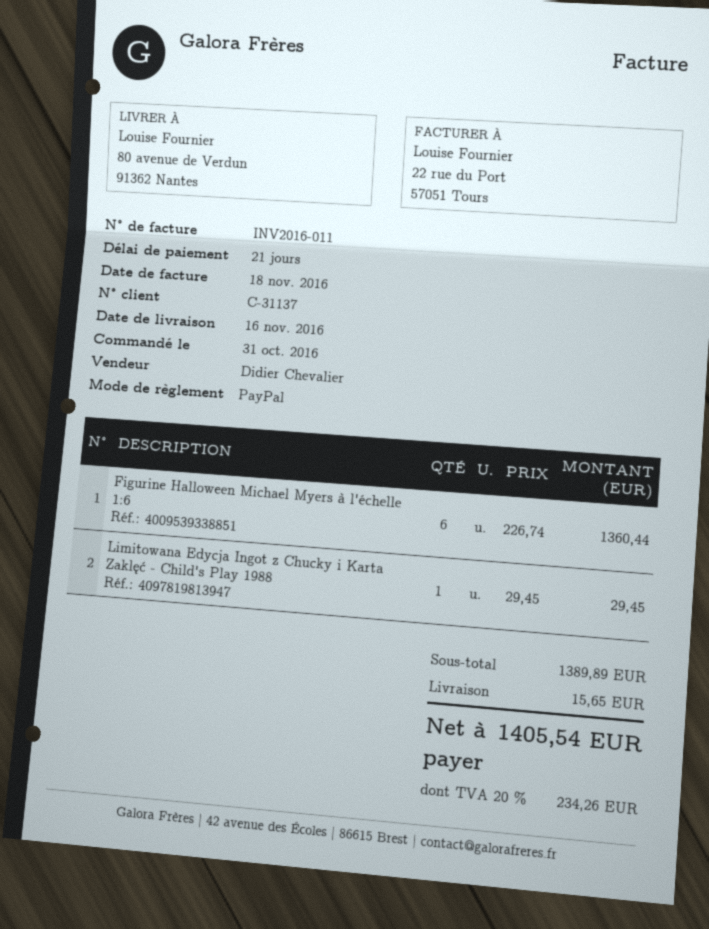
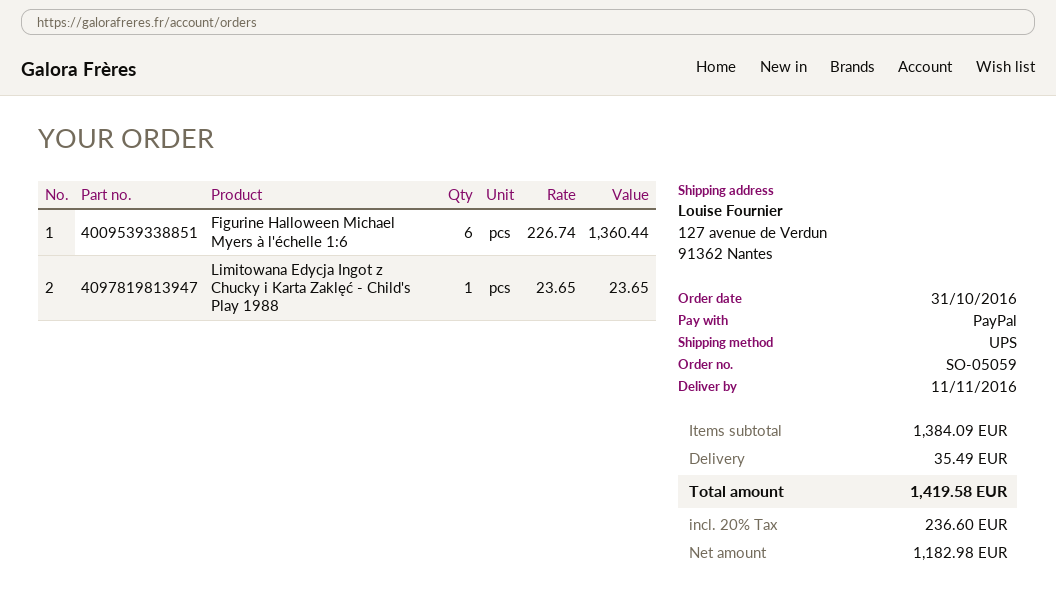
delivery date: 2016-11-16 -> 2016-11-11
ship to: 80 avenue de Verdun, 91362 Nantes -> 127 avenue de Verdun, 91362 Nantes
Limitowana Edycja Ingot z Chucky i Karta Zaklęć - Child's Play 1988: 1 x 29.45 = 29.45 -> 1 x 23.65 = 23.65
subtotal: 1389.89 -> 1384.09
shipping: 15.65 -> 35.49
tax: 20% = 234.26 -> 20% = 236.60
total: 1405.54 -> 1419.58

